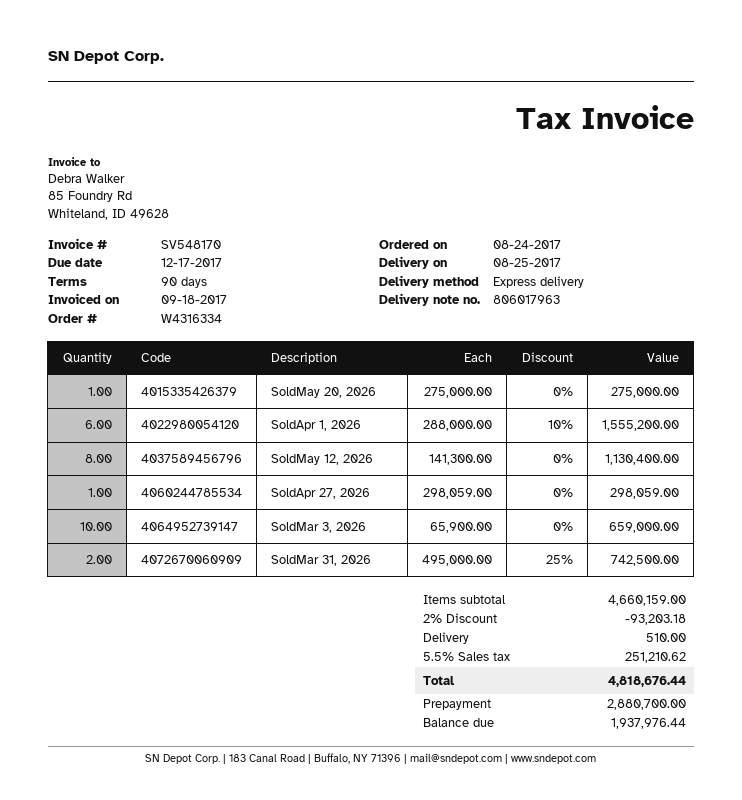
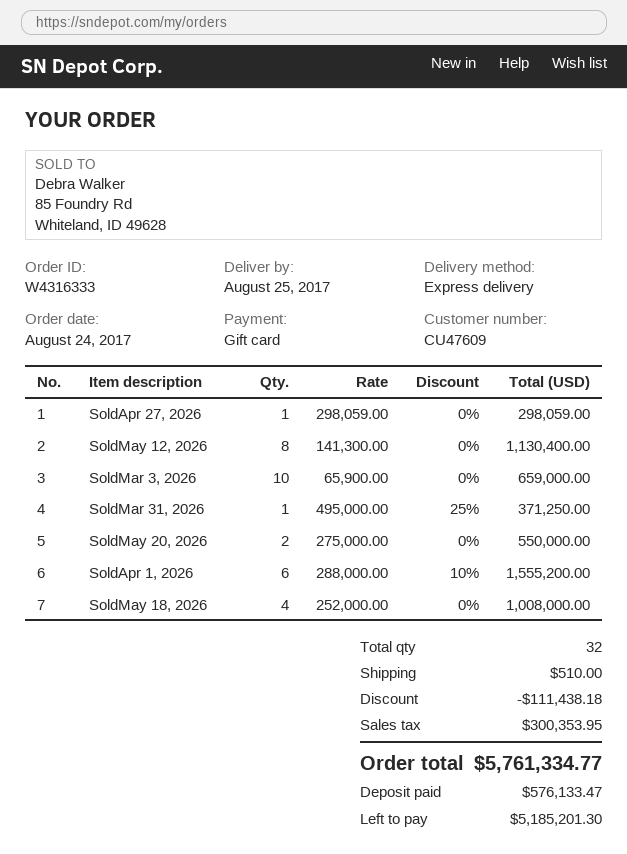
order number: W4316334 -> W4316333
SoldMay 20, 2026: 1 x 275000.00 = 275000.00 -> 2 x 275000.00 = 550000.00
SoldMar 31, 2026: 2 x 495000.00 - 25% = 742500.00 -> 1 x 495000.00 - 25% = 371250.00
SoldMay 18, 2026: none -> 4 x 252000.00 = 1008000.00
discount: 93203.18 -> 111438.18
tax: 251210.62 -> 300353.95
total: 4818676.44 -> 5761334.77
deposit: 2880700.00 -> 576133.47
balance: 1937976.44 -> 5185201.30

